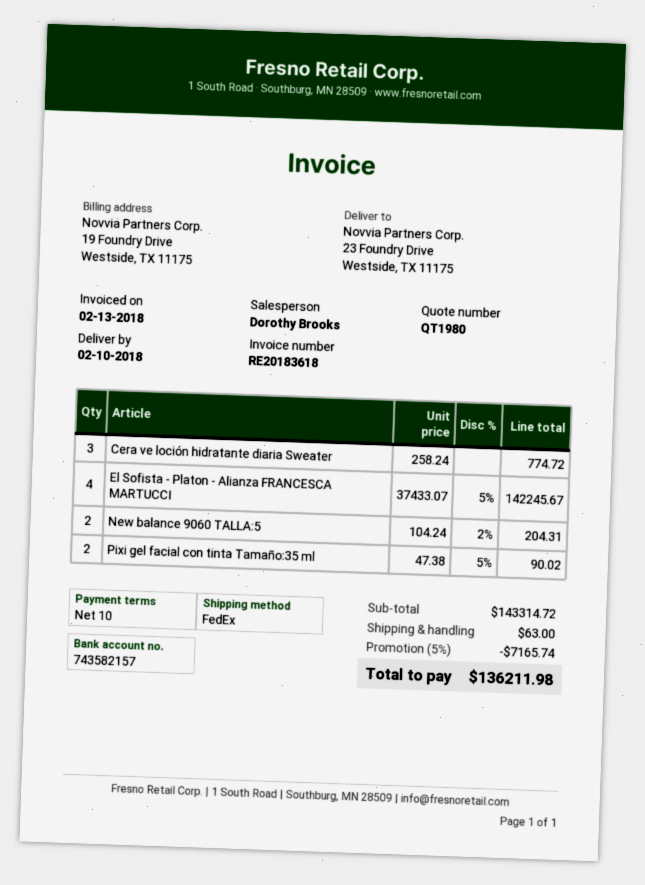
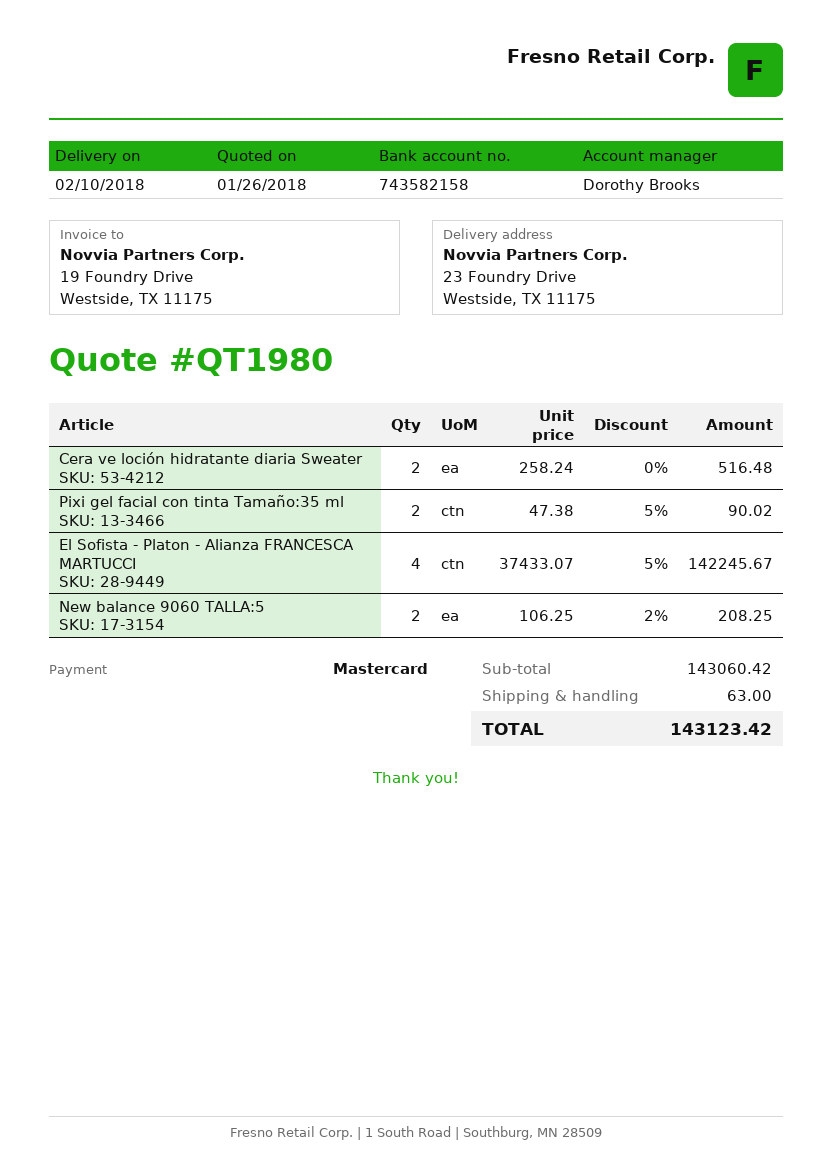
bank account: 743582157 -> 743582158
Cera ve loción hidratante diaria Sweater: 3 x 258.24 = 774.72 -> 2 x 258.24 = 516.48
New balance 9060 TALLA:5: 2 x 104.24 - 2% = 204.31 -> 2 x 106.25 - 2% = 208.25
subtotal: 143314.72 -> 143060.42
discount: 5% = 7165.74 -> none
total: 136211.98 -> 143123.42

